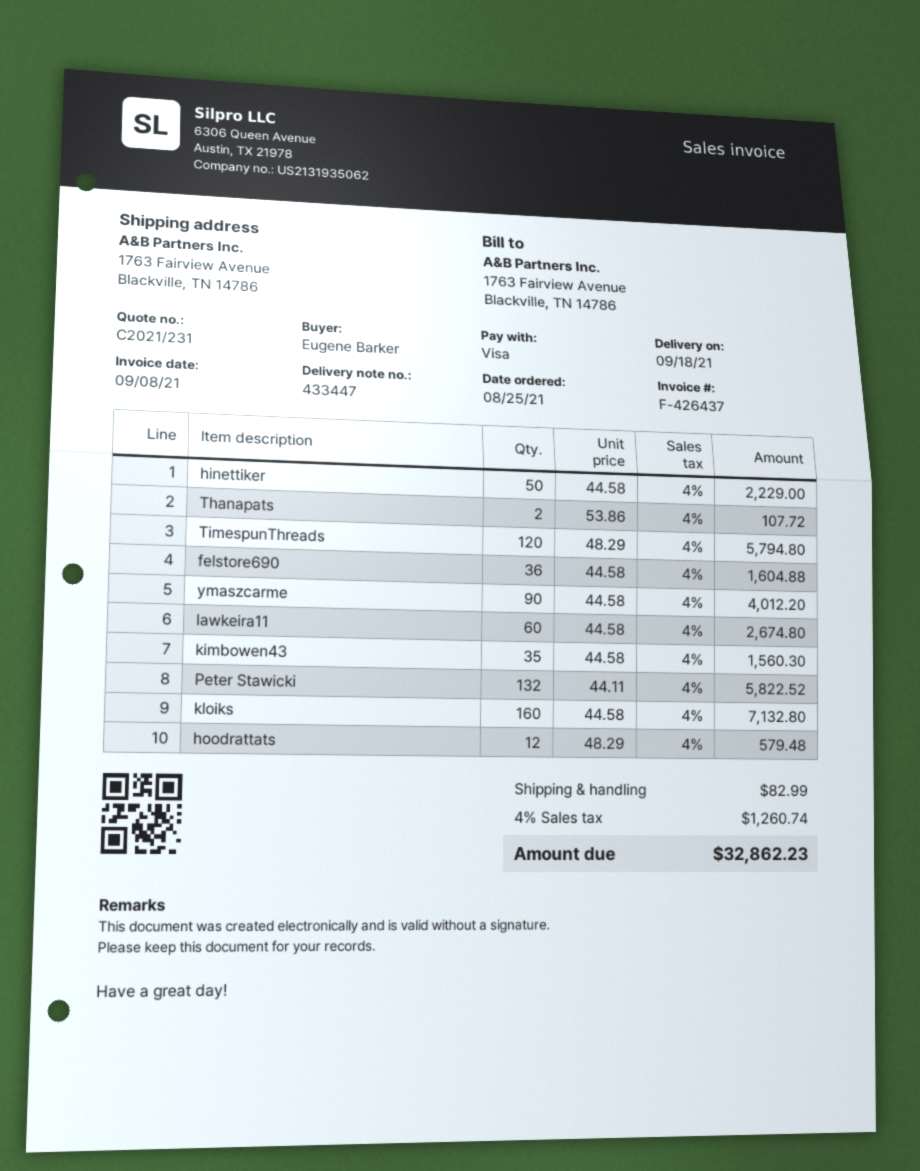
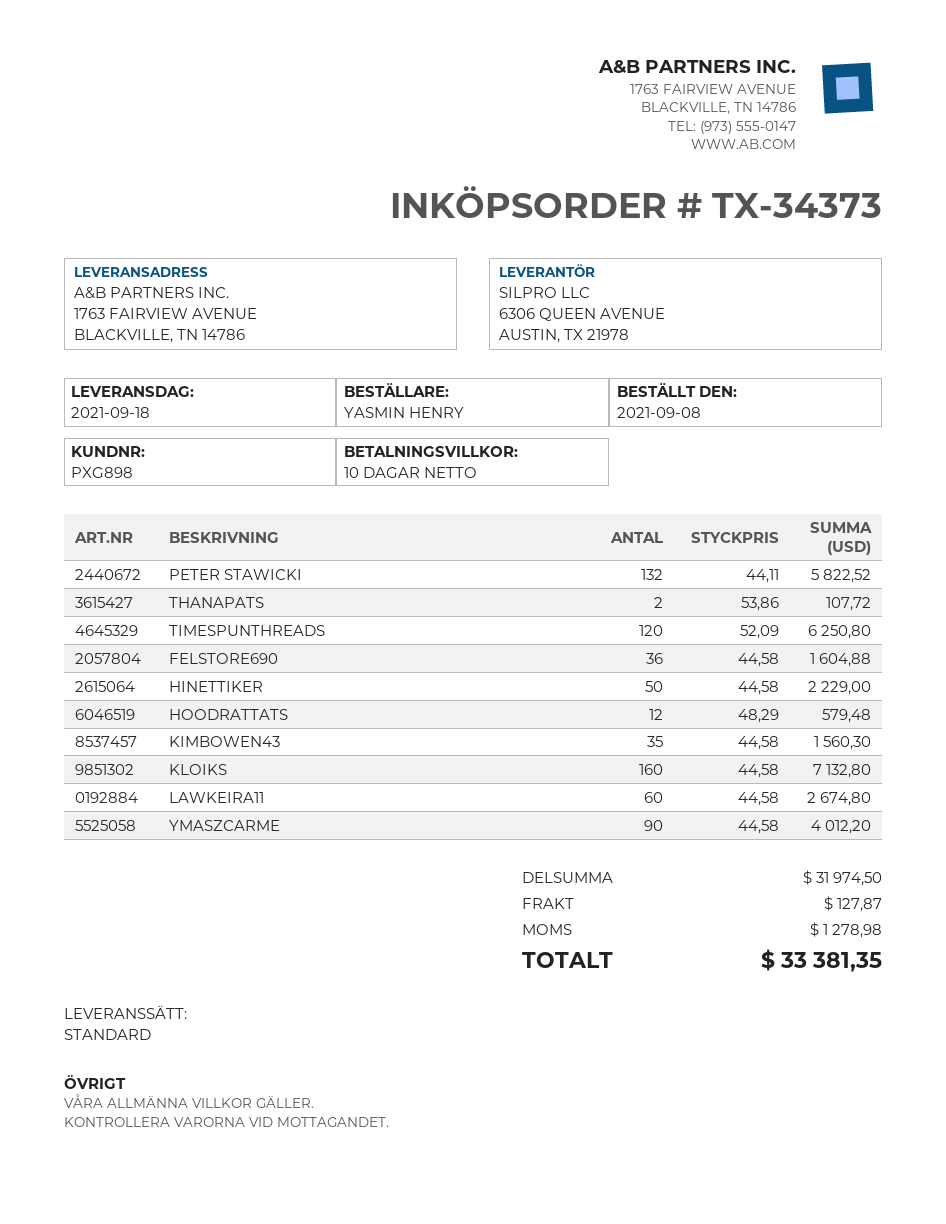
order date: 2021-08-25 -> 2021-09-08
ordered by: Eugene Barker -> YASMIN HENRY
TimespunThreads: 120 x 48.29 = 5794.80 -> 120 x 52.09 = 6250.80
shipping: 82.99 -> 127.87
tax: 1260.74 -> 1278.98
total: 32862.23 -> 33381.35

